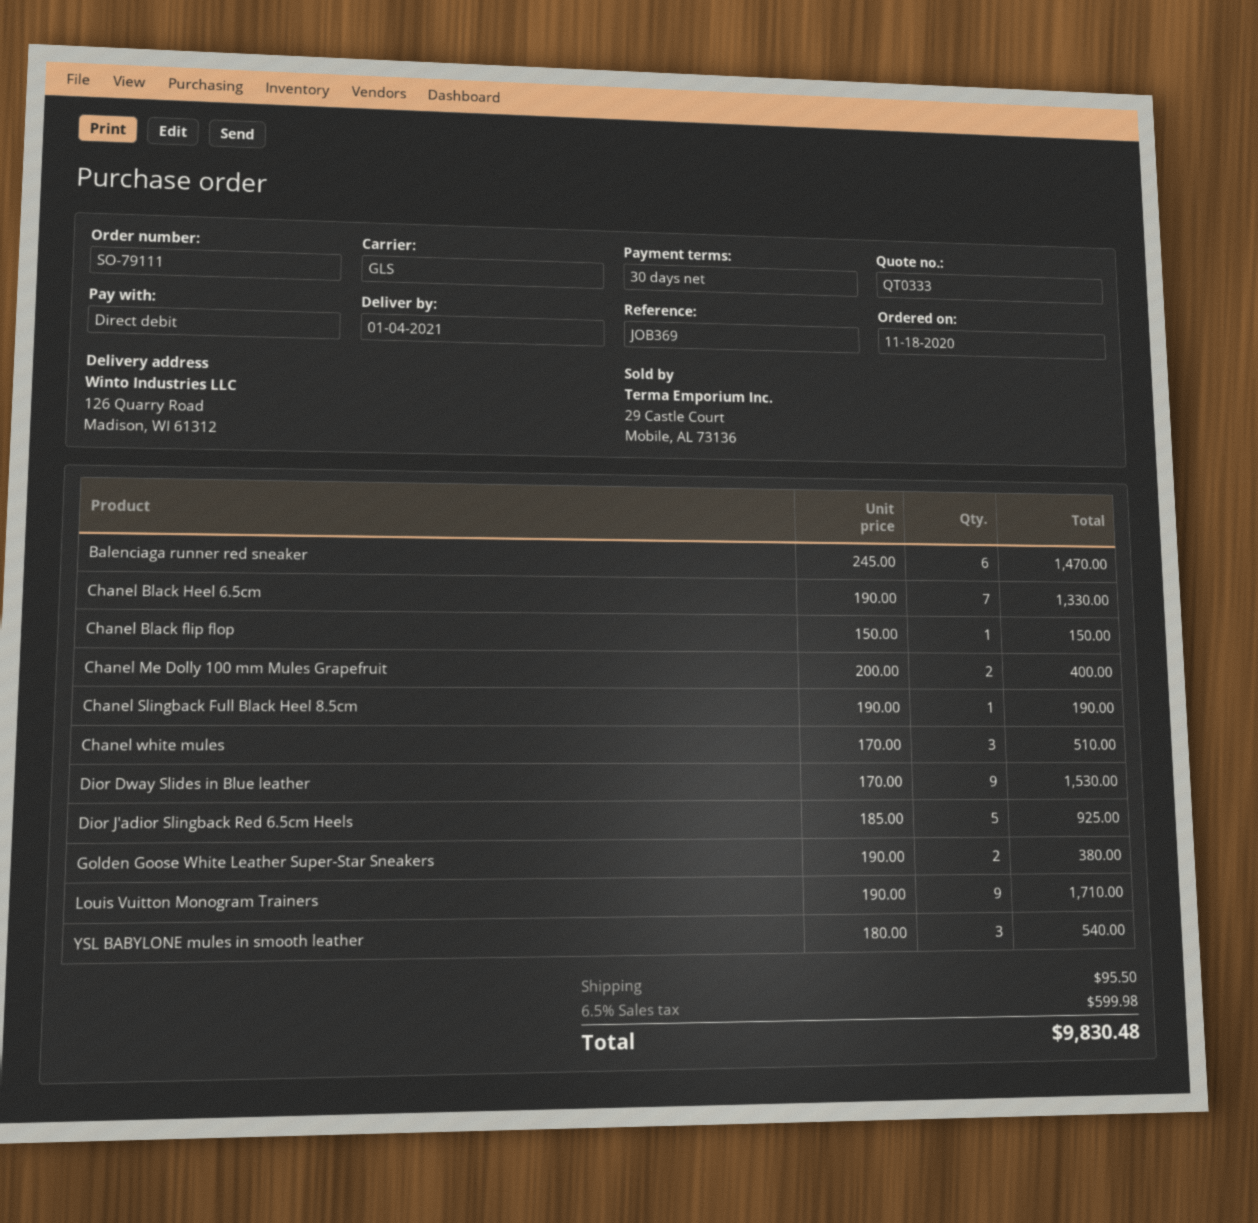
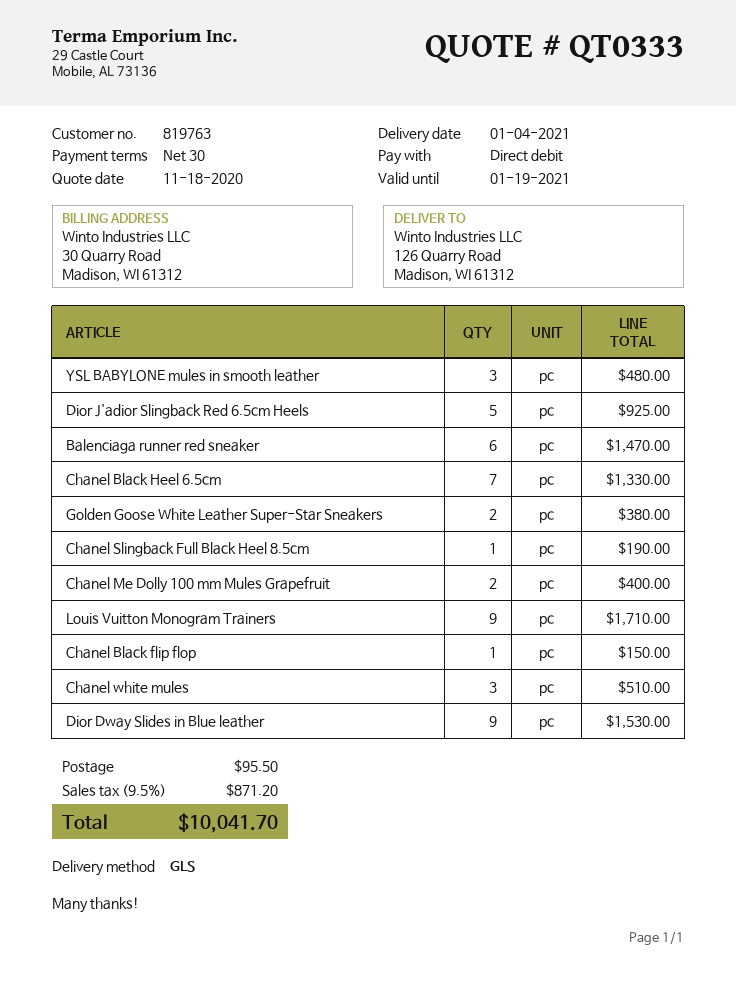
YSL BABYLONE mules in smooth leather: 3 for 540.00 -> 3 for 480.00
tax: 6.5% = 599.98 -> 9.5% = 871.20
total: 9830.48 -> 10041.70

